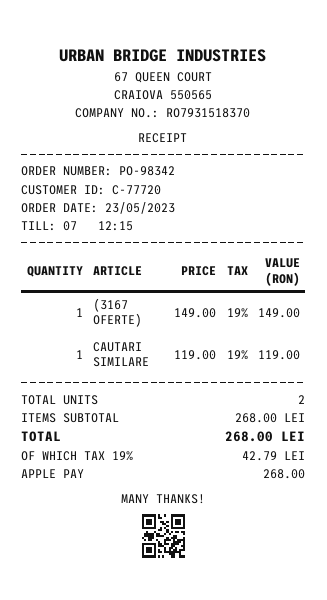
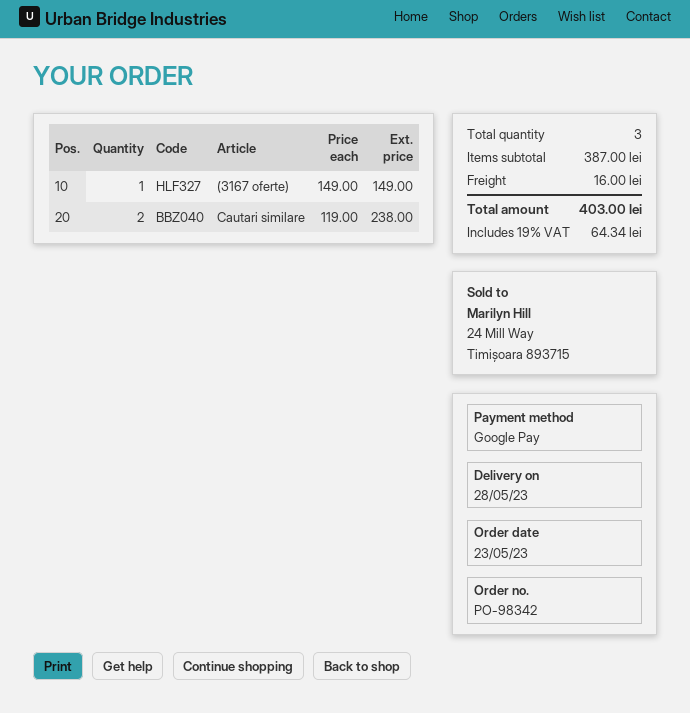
payment method: Apple Pay -> Google Pay
CAUTARI SIMILARE: 1 x 119.00 = 119.00 -> 2 x 119.00 = 238.00
total quantity: 2 -> 3
subtotal: 268.00 -> 387.00
shipping: none -> 16.00
tax: 19% = 42.79 -> 19% = 64.34
total: 268.00 -> 403.00

